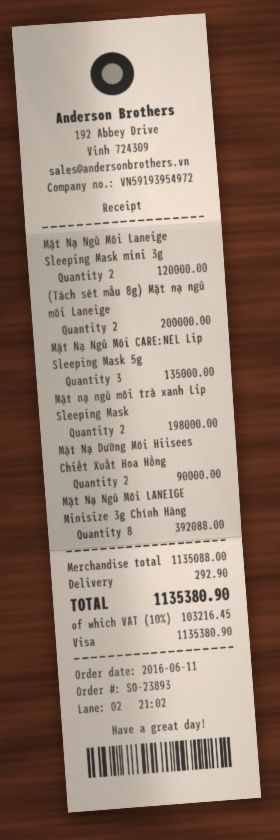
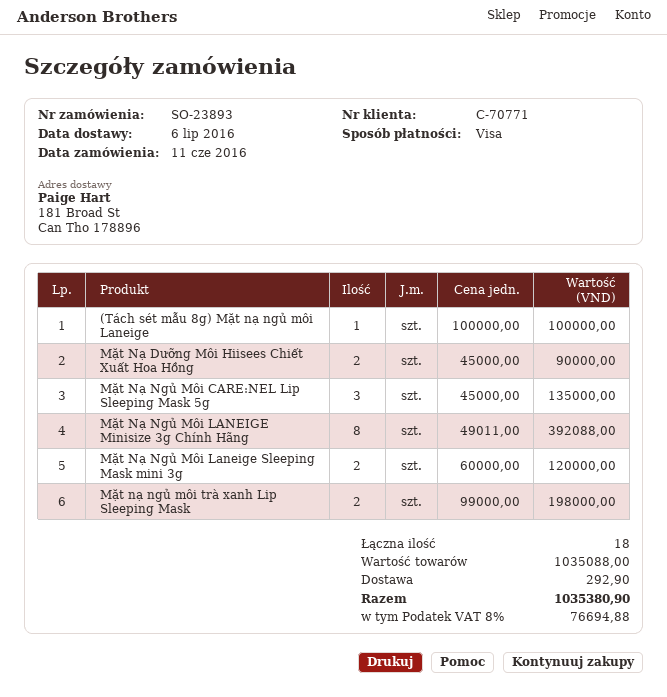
(Tách sét mẫu 8g) Mặt nạ ngủ môi Laneige: 2 for 200000.00 -> 1 for 100000.00
subtotal: 1135088.00 -> 1035088.00
tax: 10% = 103216.45 -> 8% = 76694.88
total: 1135380.90 -> 1035380.90

